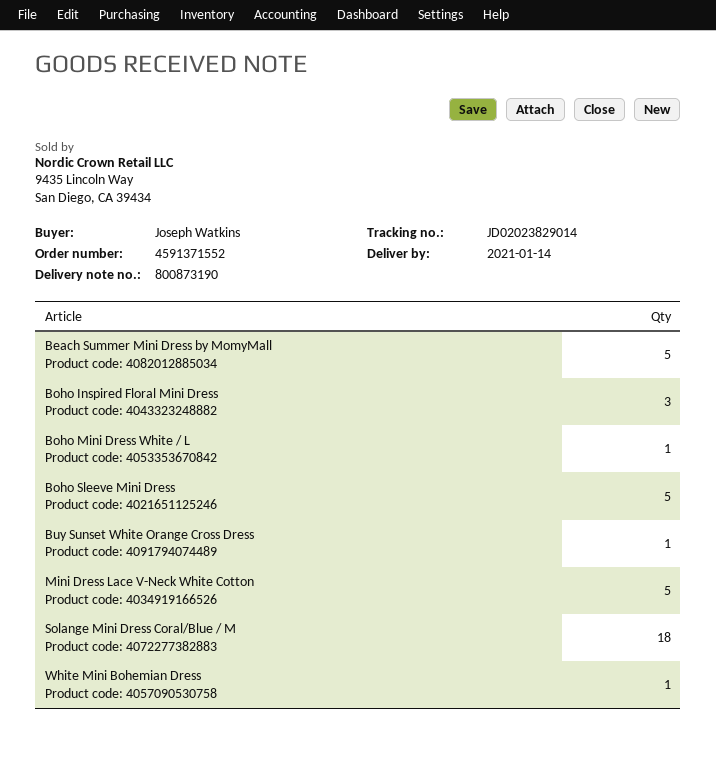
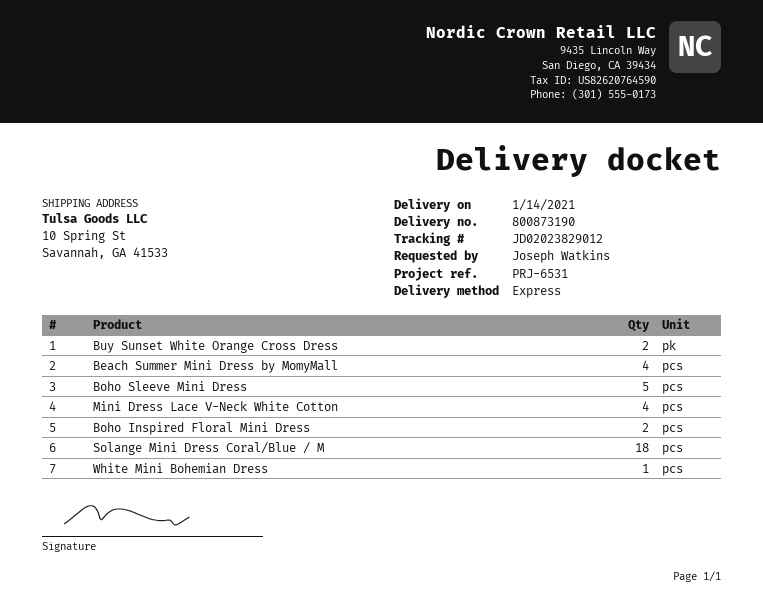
tracking number: JD02023829014 -> JD02023829012
Beach Summer Mini Dress by MomyMall: 5 -> 4
Boho Inspired Floral Mini Dress: 3 -> 2
Boho Mini Dress White / L: 1 -> none
Buy Sunset White Orange Cross Dress: 1 -> 2
Mini Dress Lace V-Neck White Cotton: 5 -> 4

